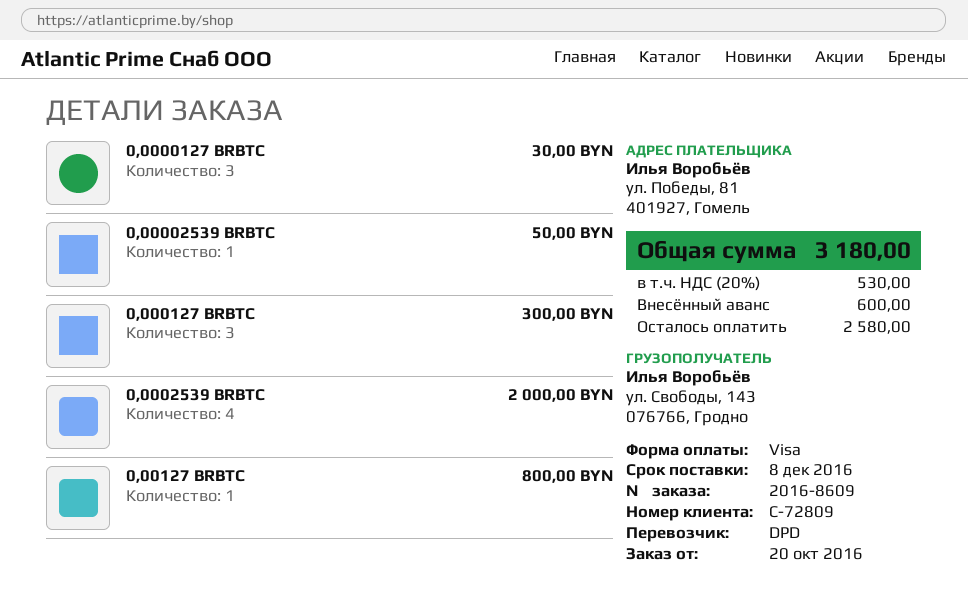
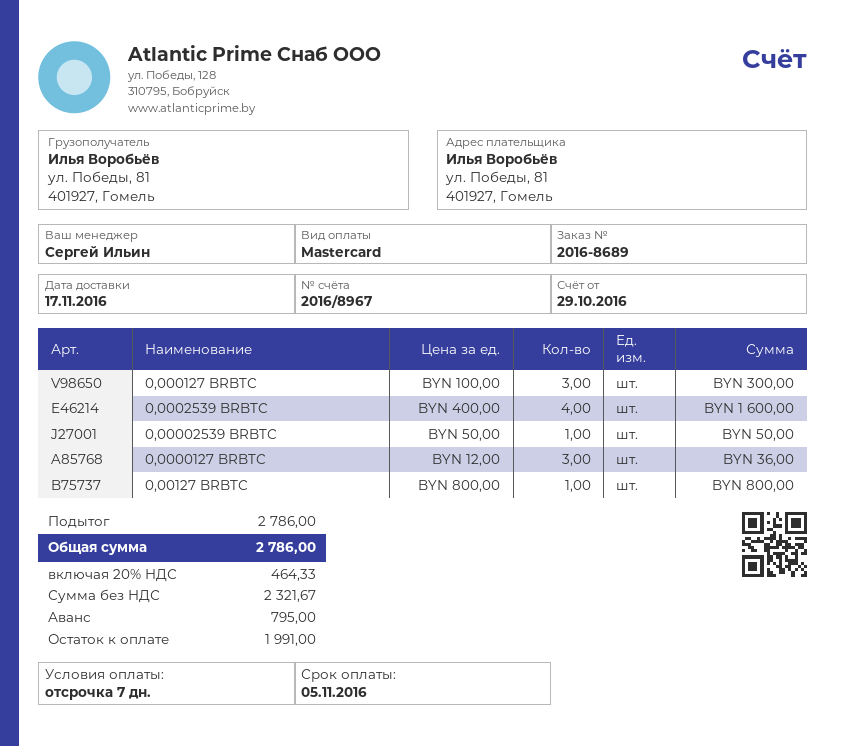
order number: 2016-8609 -> 2016-8689
delivery date: 2016-12-08 -> 2016-11-17
payment method: Visa -> Mastercard
ship to: ул. Свободы, 143, 076766, Гродно -> ул. Победы, 81, 401927, Гомель
0,0000127 BRBTC: 3 for 30.00 -> 3 for 36.00
0,0002539 BRBTC: 4 for 2000.00 -> 4 for 1600.00
tax: 20% = 530.00 -> 20% = 464.33
total: 3180.00 -> 2786.00
deposit: 600.00 -> 795.00
balance: 2580.00 -> 1991.00

